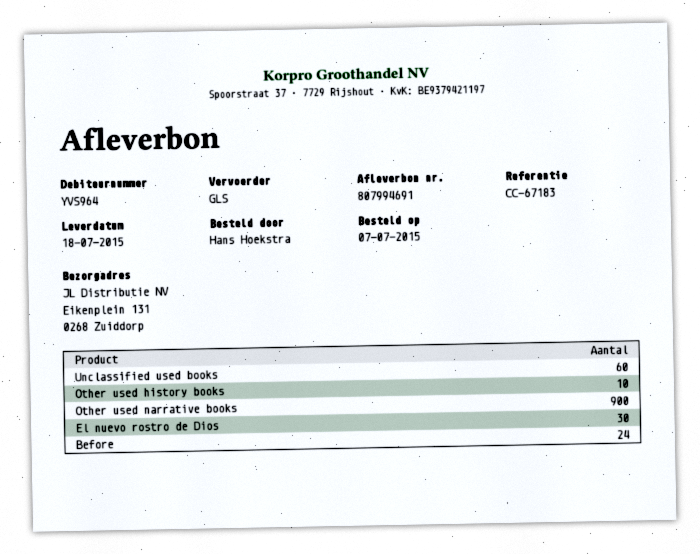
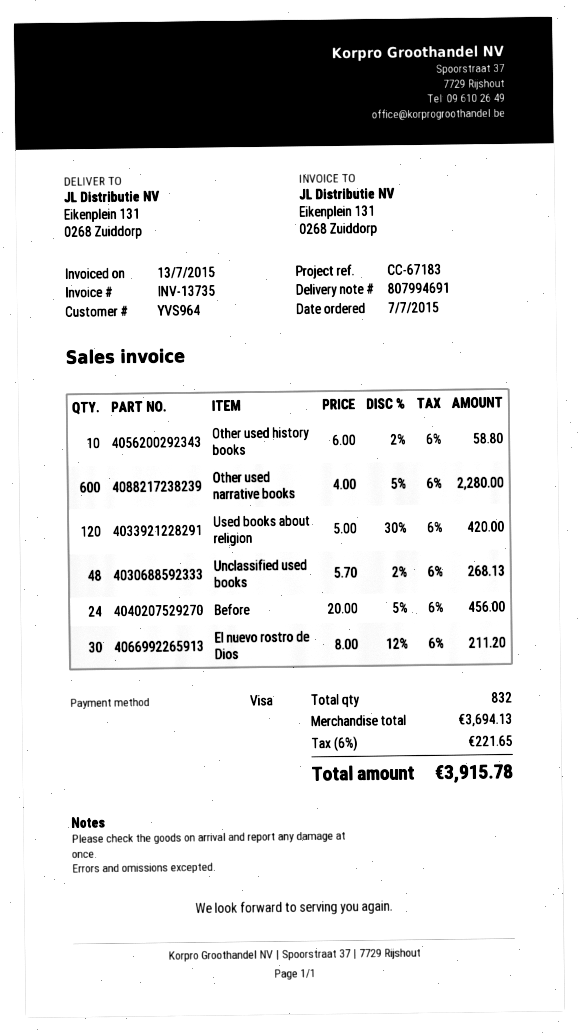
Unclassified used books: 60 -> 48
Other used narrative books: 900 -> 600
Used books about religion: none -> 120

